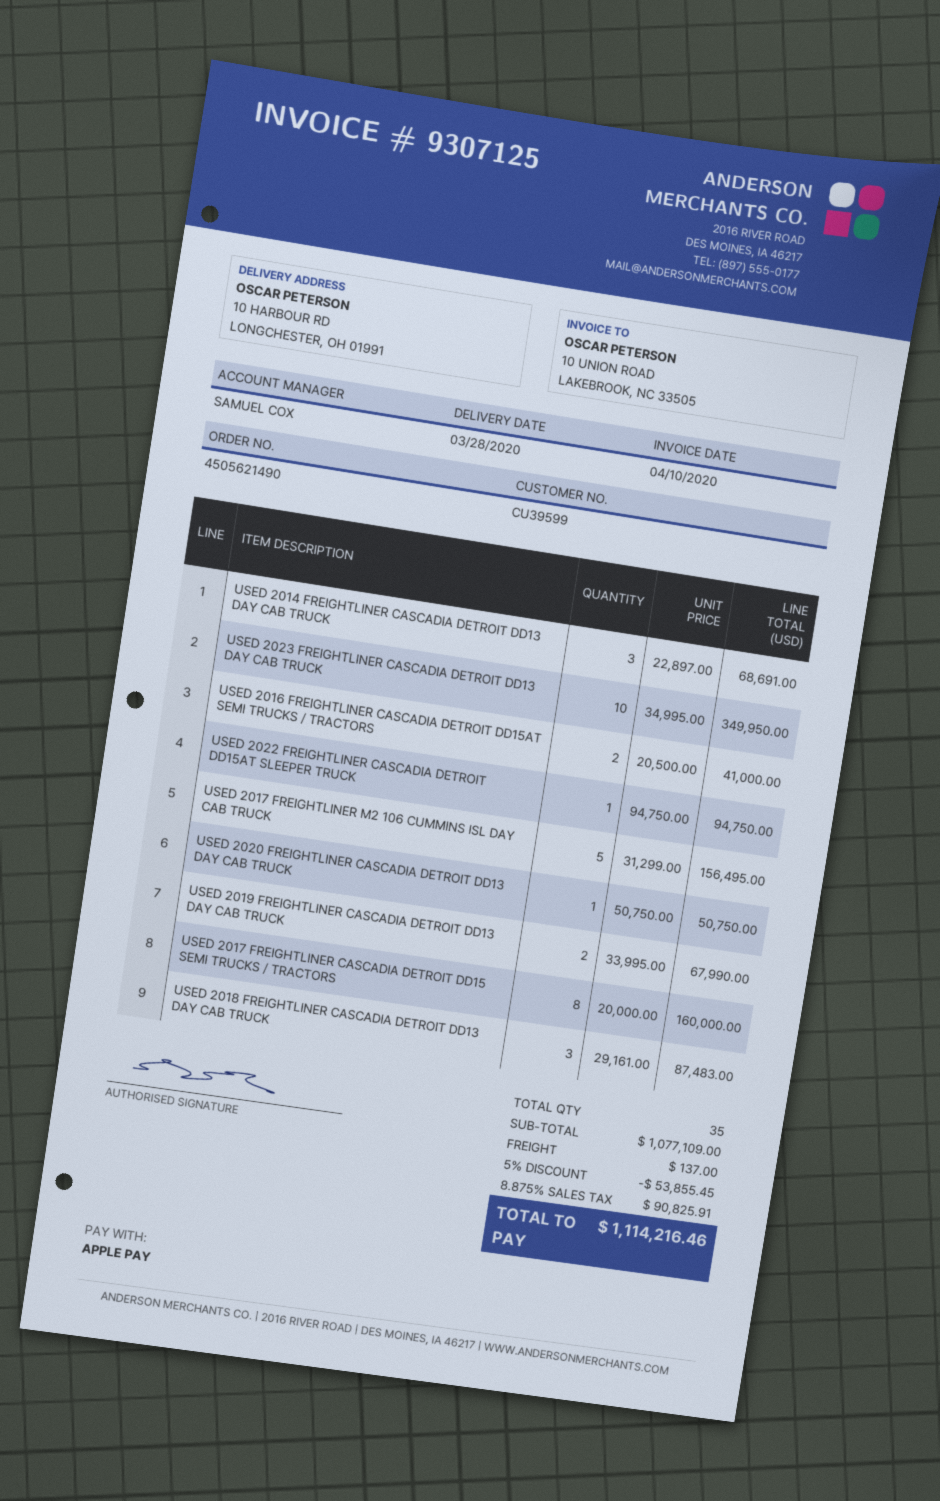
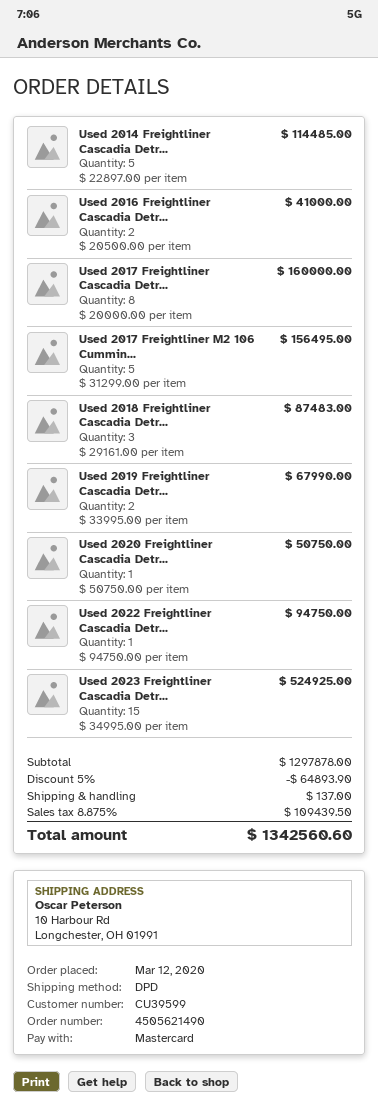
payment method: Apple Pay -> Mastercard
USED 2014 FREIGHTLINER CASCADIA DETROIT DD13 DAY CAB TRUCK: 3 x 22897.00 = 68691.00 -> 5 x 22897.00 = 114485.00
USED 2023 FREIGHTLINER CASCADIA DETROIT DD13 DAY CAB TRUCK: 10 x 34995.00 = 349950.00 -> 15 x 34995.00 = 524925.00
subtotal: 1077109.00 -> 1297878.00
discount: 5% = 53855.45 -> 5% = 64893.90
tax: 8.875% = 90825.91 -> 8.875% = 109439.50
total: 1114216.46 -> 1342560.60

